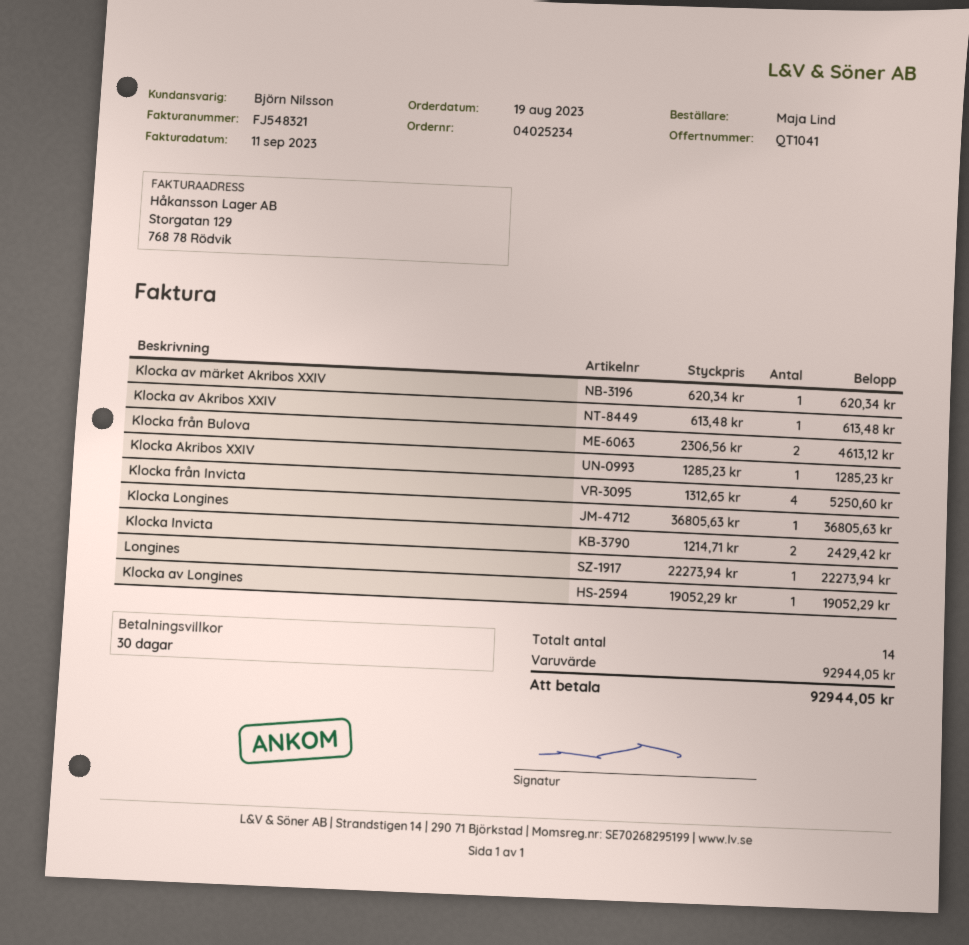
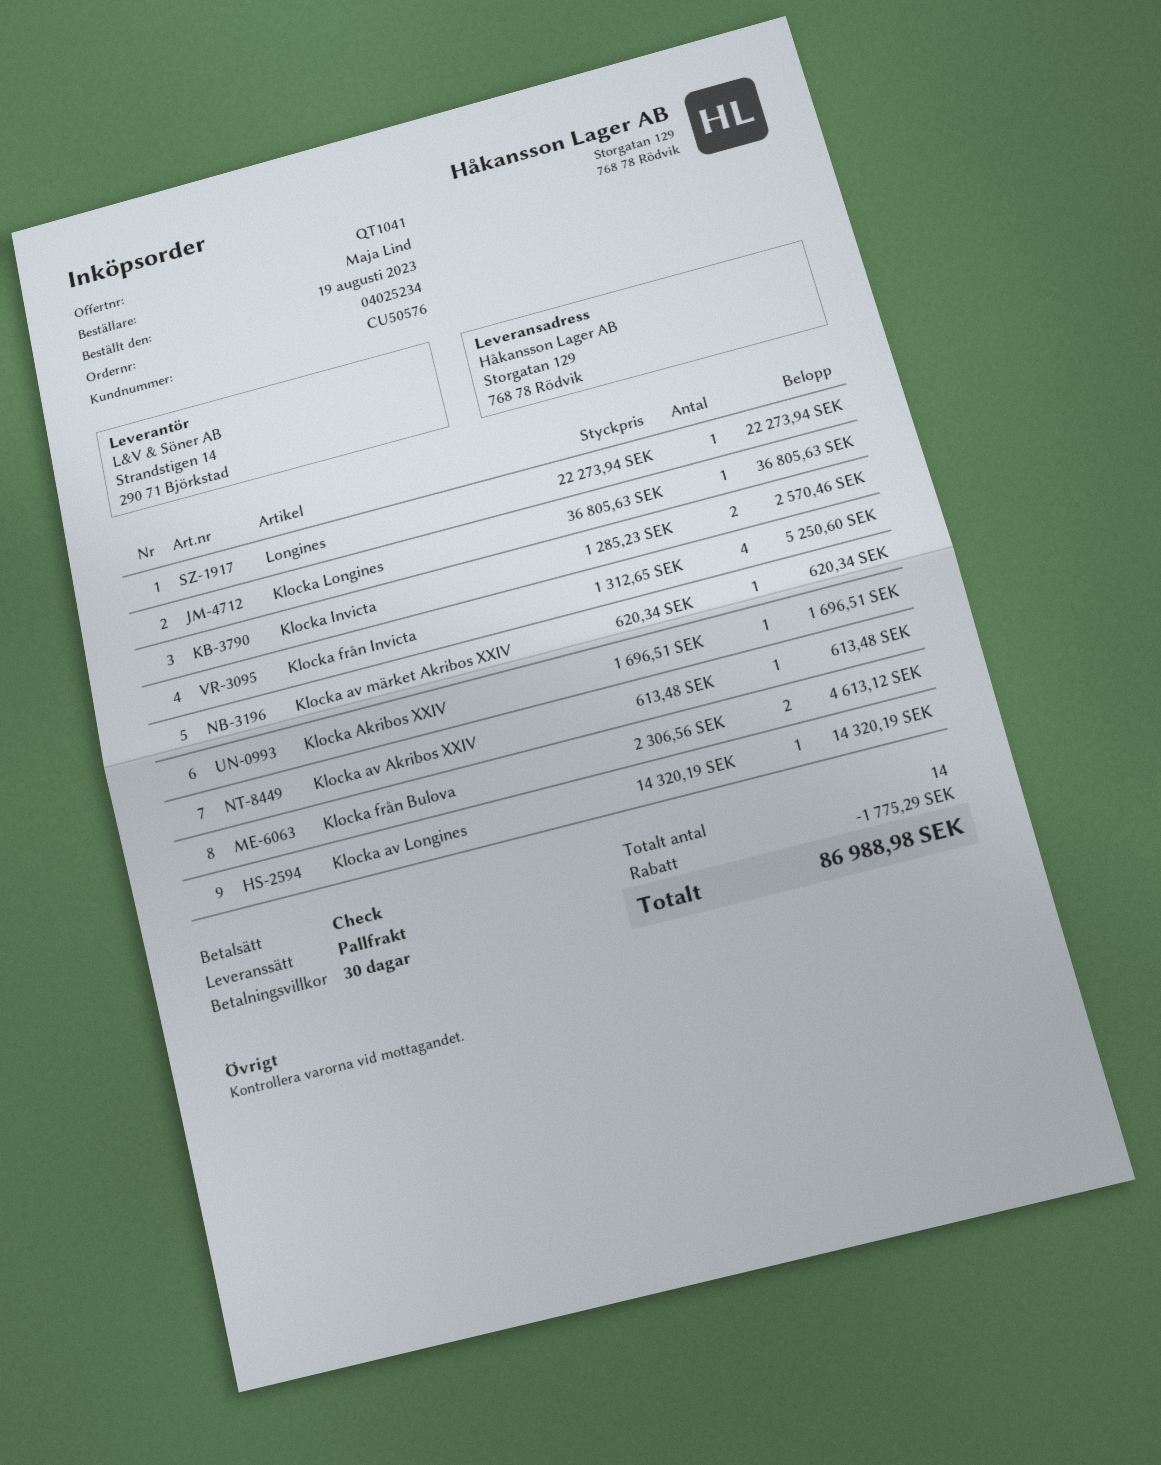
Klocka Akribos XXIV: 1 x 1285.23 = 1285.23 -> 1 x 1696.51 = 1696.51
Klocka Invicta: 2 x 1214.71 = 2429.42 -> 2 x 1285.23 = 2570.46
Klocka av Longines: 1 x 19052.29 = 19052.29 -> 1 x 14320.19 = 14320.19
discount: none -> 1775.29
total: 92944.05 -> 86988.98

